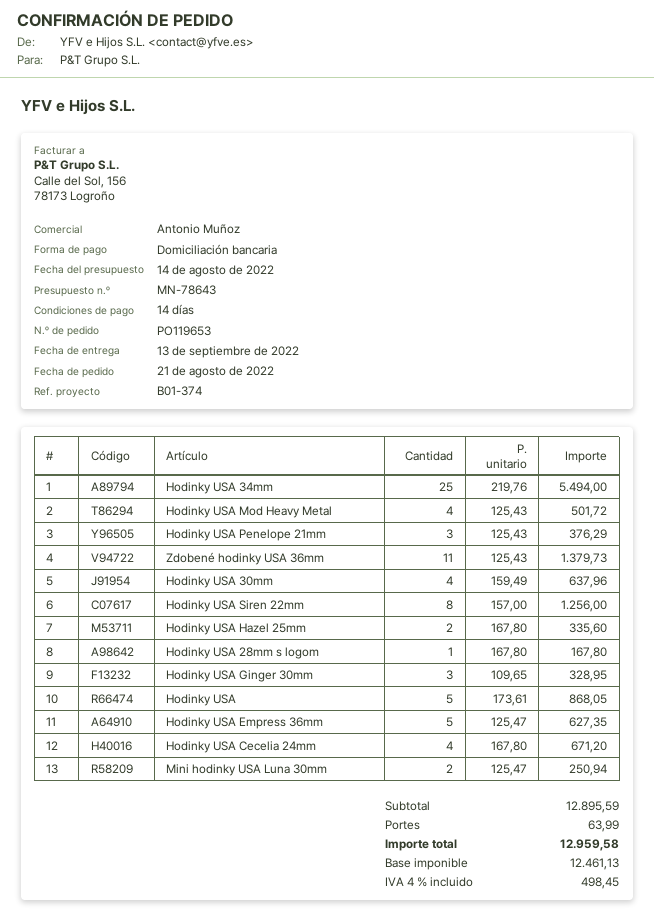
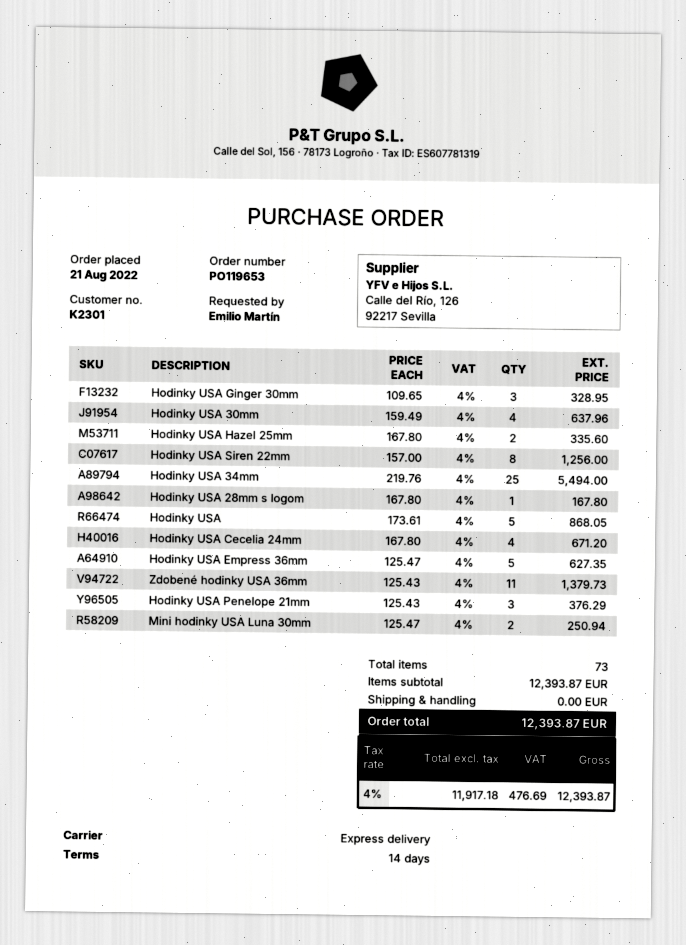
Hodinky USA Mod Heavy Metal: 4 x 125.43 = 501.72 -> none
subtotal: 12895.59 -> 12393.87
shipping: 63.99 -> 0.00
net: 12461.13 -> 11917.18
tax: 4% = 498.45 -> 4% = 476.69
total: 12959.58 -> 12393.87

